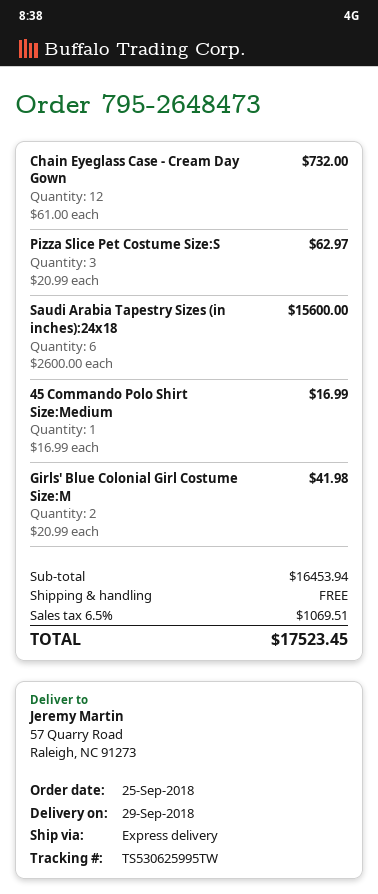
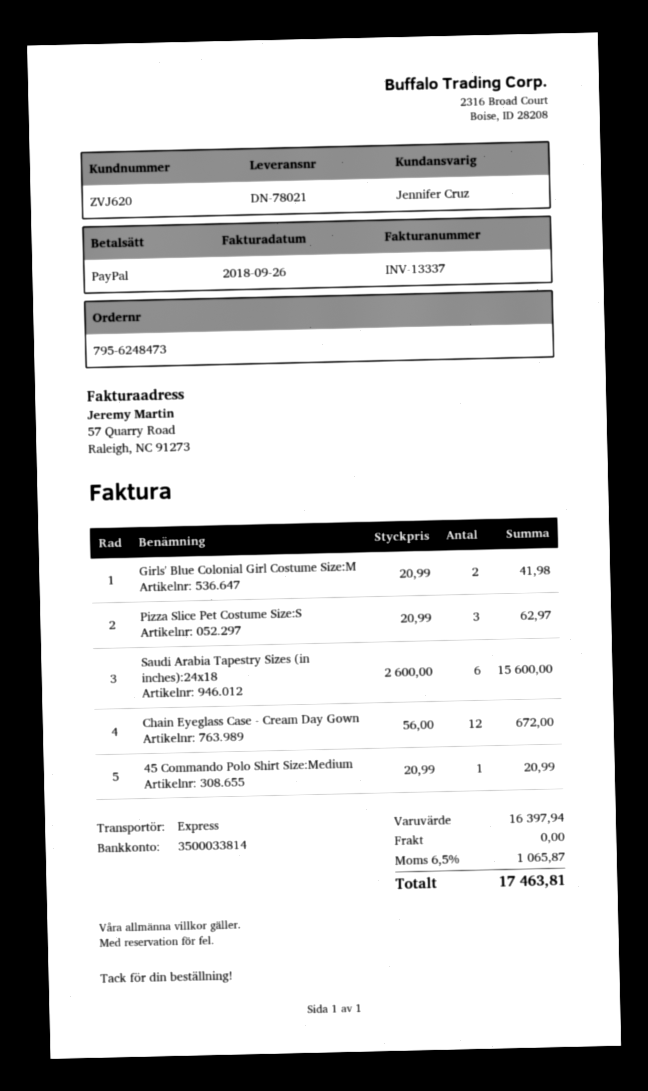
order number: 795-2648473 -> 795-6248473
Chain Eyeglass Case - Cream Day Gown: 12 x 61.00 = 732.00 -> 12 x 56.00 = 672.00
45 Commando Polo Shirt Size:Medium: 1 x 16.99 = 16.99 -> 1 x 20.99 = 20.99
subtotal: 16453.94 -> 16397.94
tax: 6.5% = 1069.51 -> 6.5% = 1065.87
total: 17523.45 -> 17463.81

